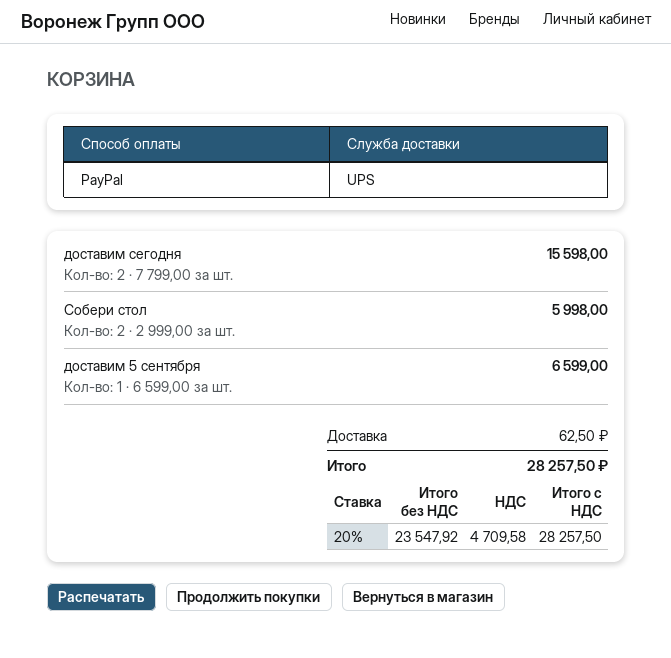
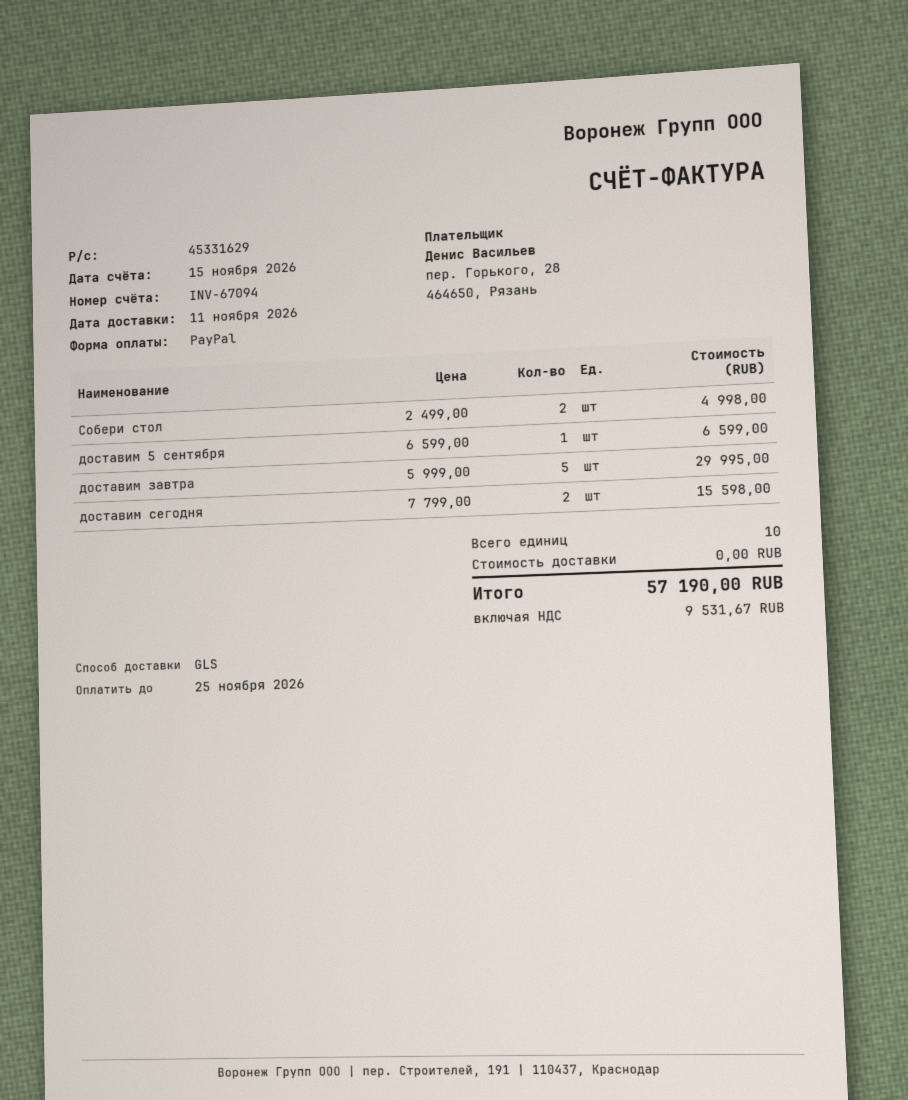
shipping method: UPS -> GLS
Собери стол: 2 x 2999.00 = 5998.00 -> 2 x 2499.00 = 4998.00
доставим завтра: none -> 5 x 5999.00 = 29995.00
shipping: 62.50 -> 0.00
tax: 4709.58 -> 9531.67
total: 28257.50 -> 57190.00

